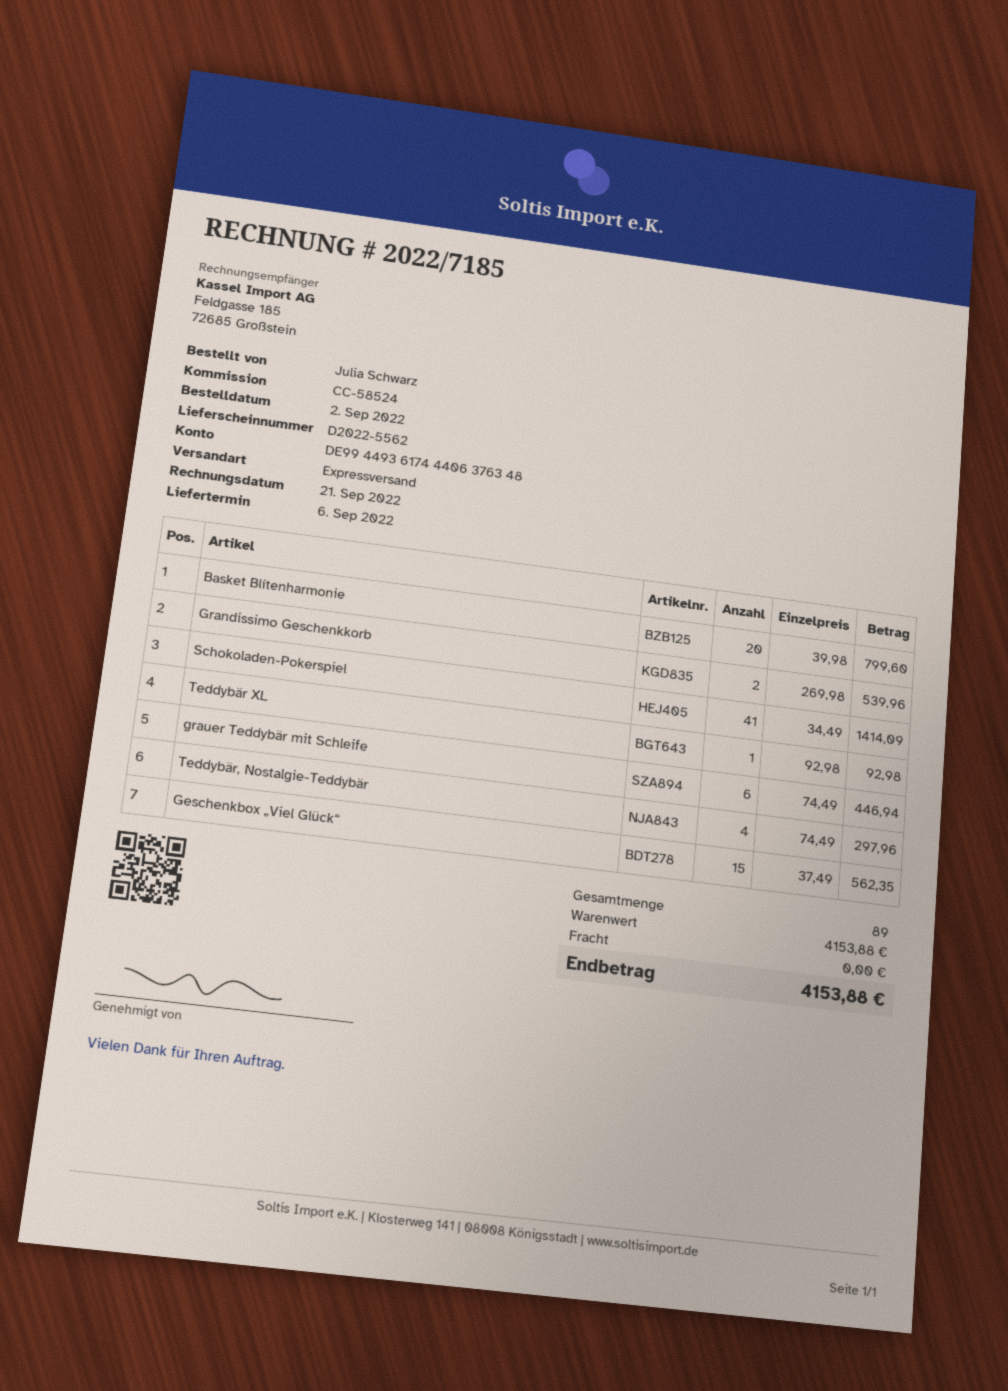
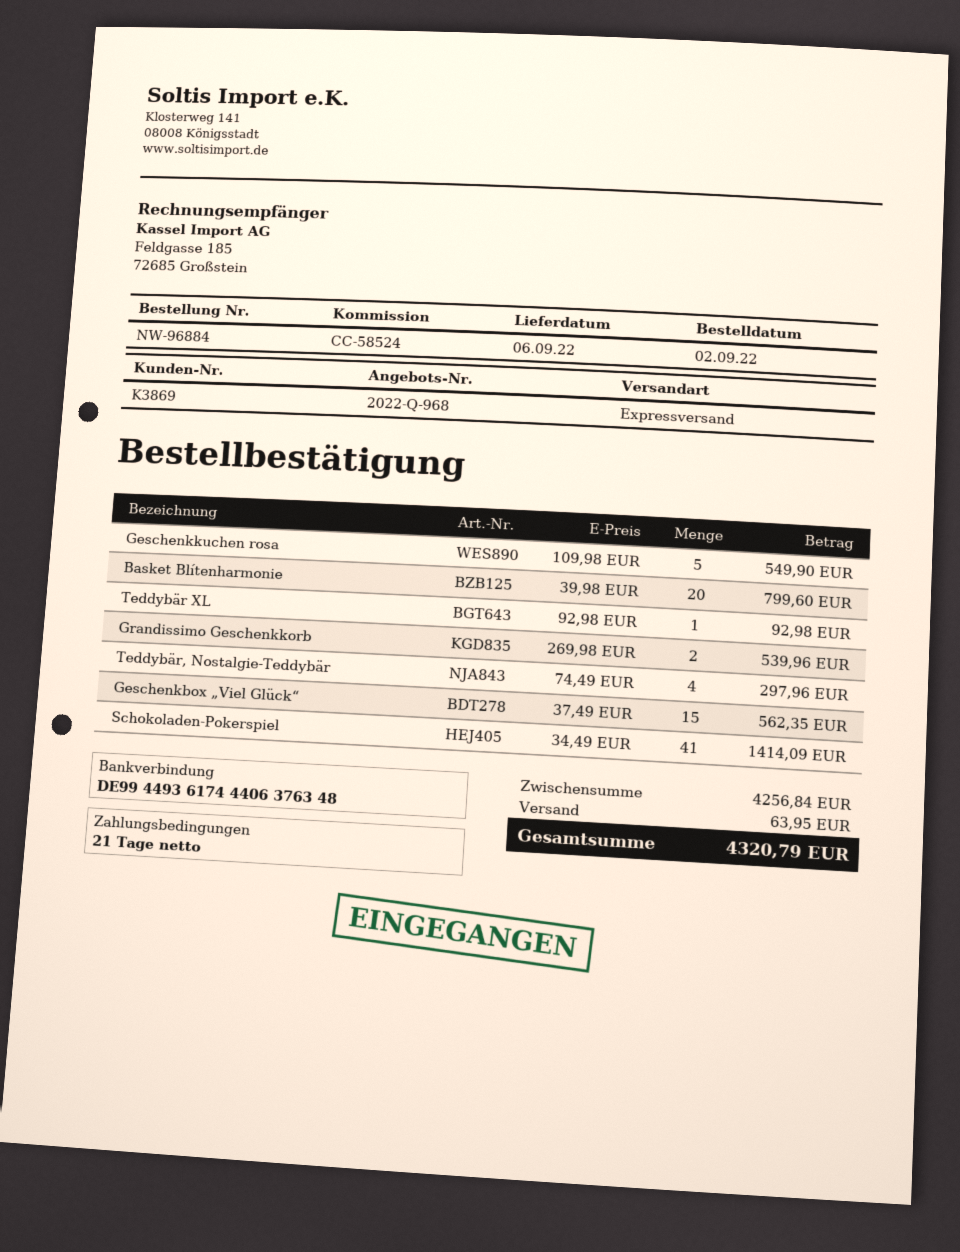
grauer Teddybär mit Schleife: 6 x 74.49 = 446.94 -> none
Geschenkkuchen rosa: none -> 5 x 109.98 = 549.90
subtotal: 4153.88 -> 4256.84
shipping: 0.00 -> 63.95
total: 4153.88 -> 4320.79

